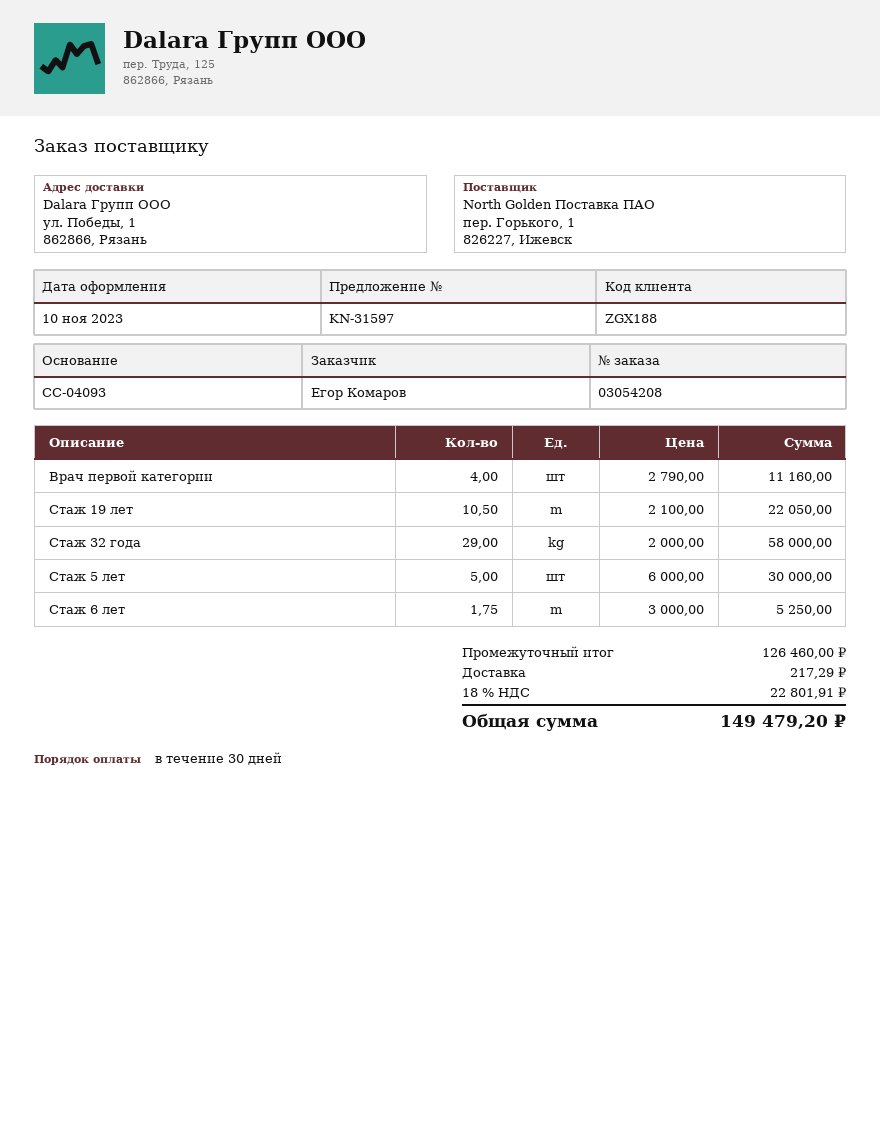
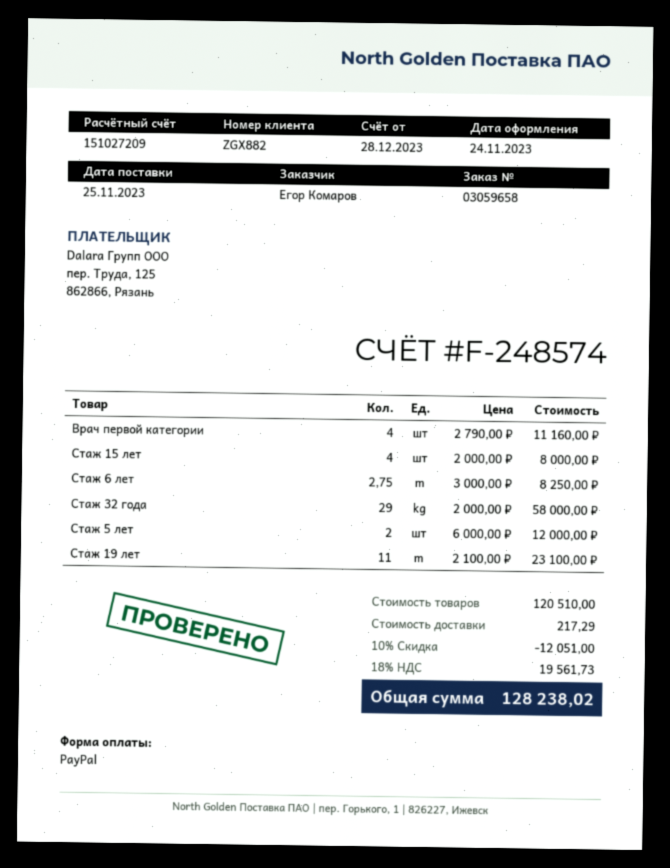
order number: 03054208 -> 03059658
order date: 2023-11-10 -> 2023-11-24
customer number: ZGX188 -> ZGX882
Стаж 19 лет: 10.5 x 2100.00 = 22050.00 -> 11 x 2100.00 = 23100.00
Стаж 5 лет: 5 x 6000.00 = 30000.00 -> 2 x 6000.00 = 12000.00
Стаж 6 лет: 1.75 x 3000.00 = 5250.00 -> 2.75 x 3000.00 = 8250.00
Стаж 15 лет: none -> 4 x 2000.00 = 8000.00
subtotal: 126460.00 -> 120510.00
discount: none -> 10% = 12051.00
tax: 18% = 22801.91 -> 18% = 19561.73
total: 149479.20 -> 128238.02

